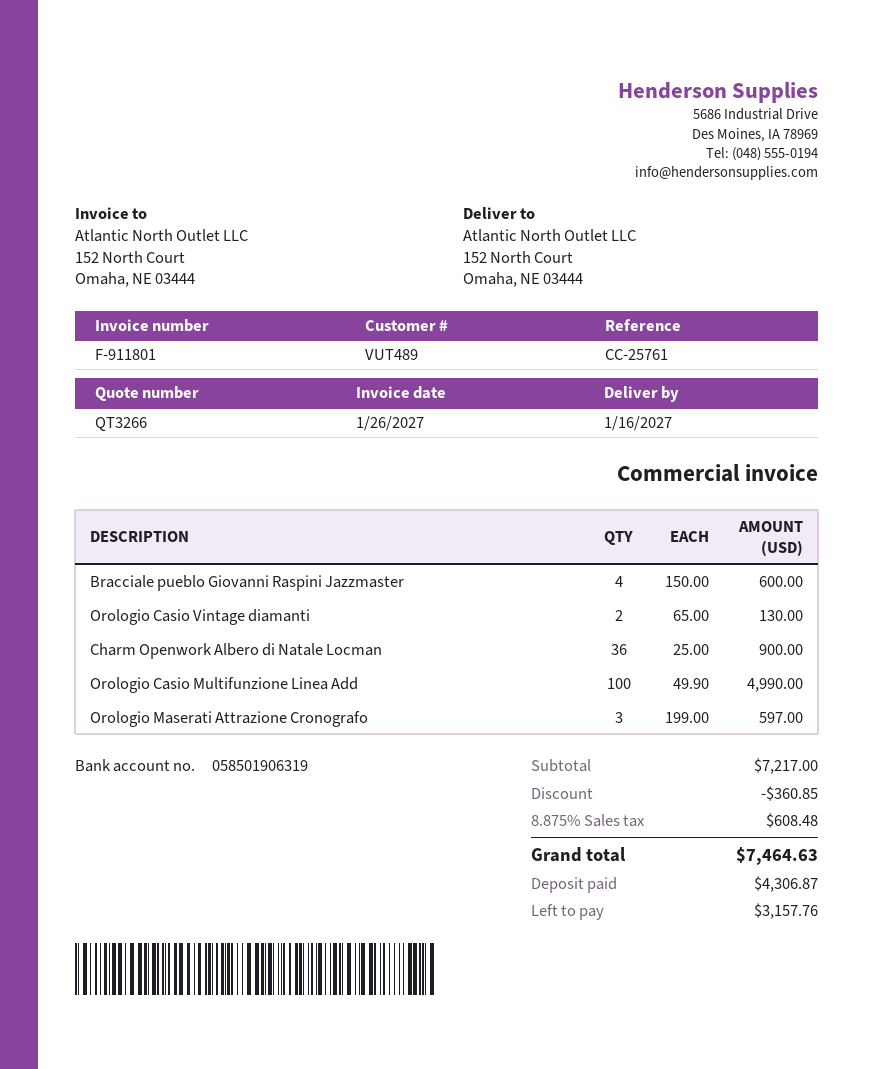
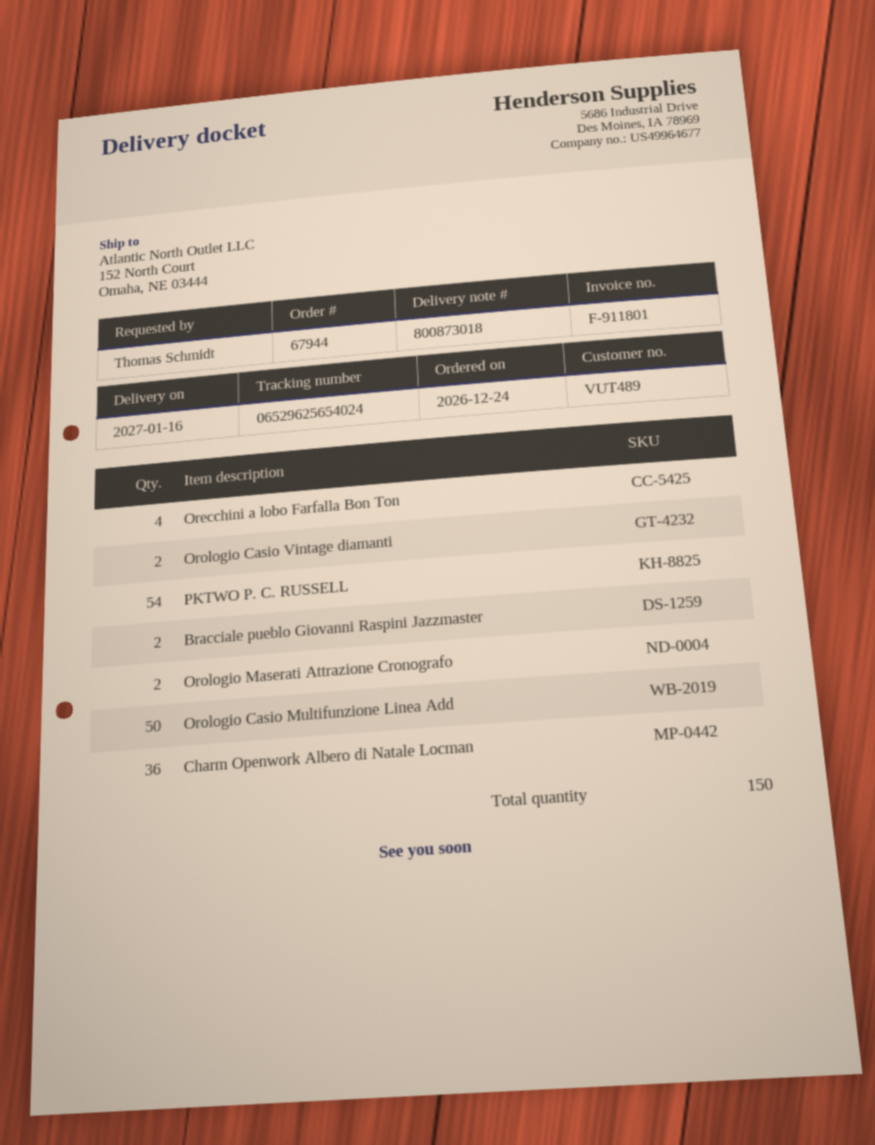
Bracciale pueblo Giovanni Raspini Jazzmaster: 4 -> 2
Orologio Casio Multifunzione Linea Add: 100 -> 50
Orologio Maserati Attrazione Cronografo: 3 -> 2
Orecchini a lobo Farfalla Bon Ton: none -> 4
PKTWO P. C. RUSSELL: none -> 54

